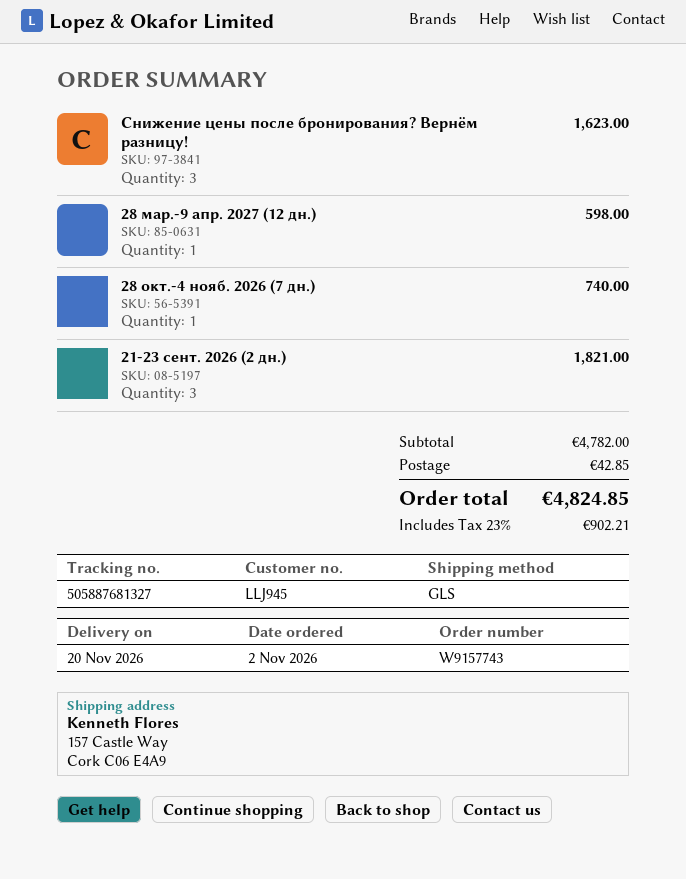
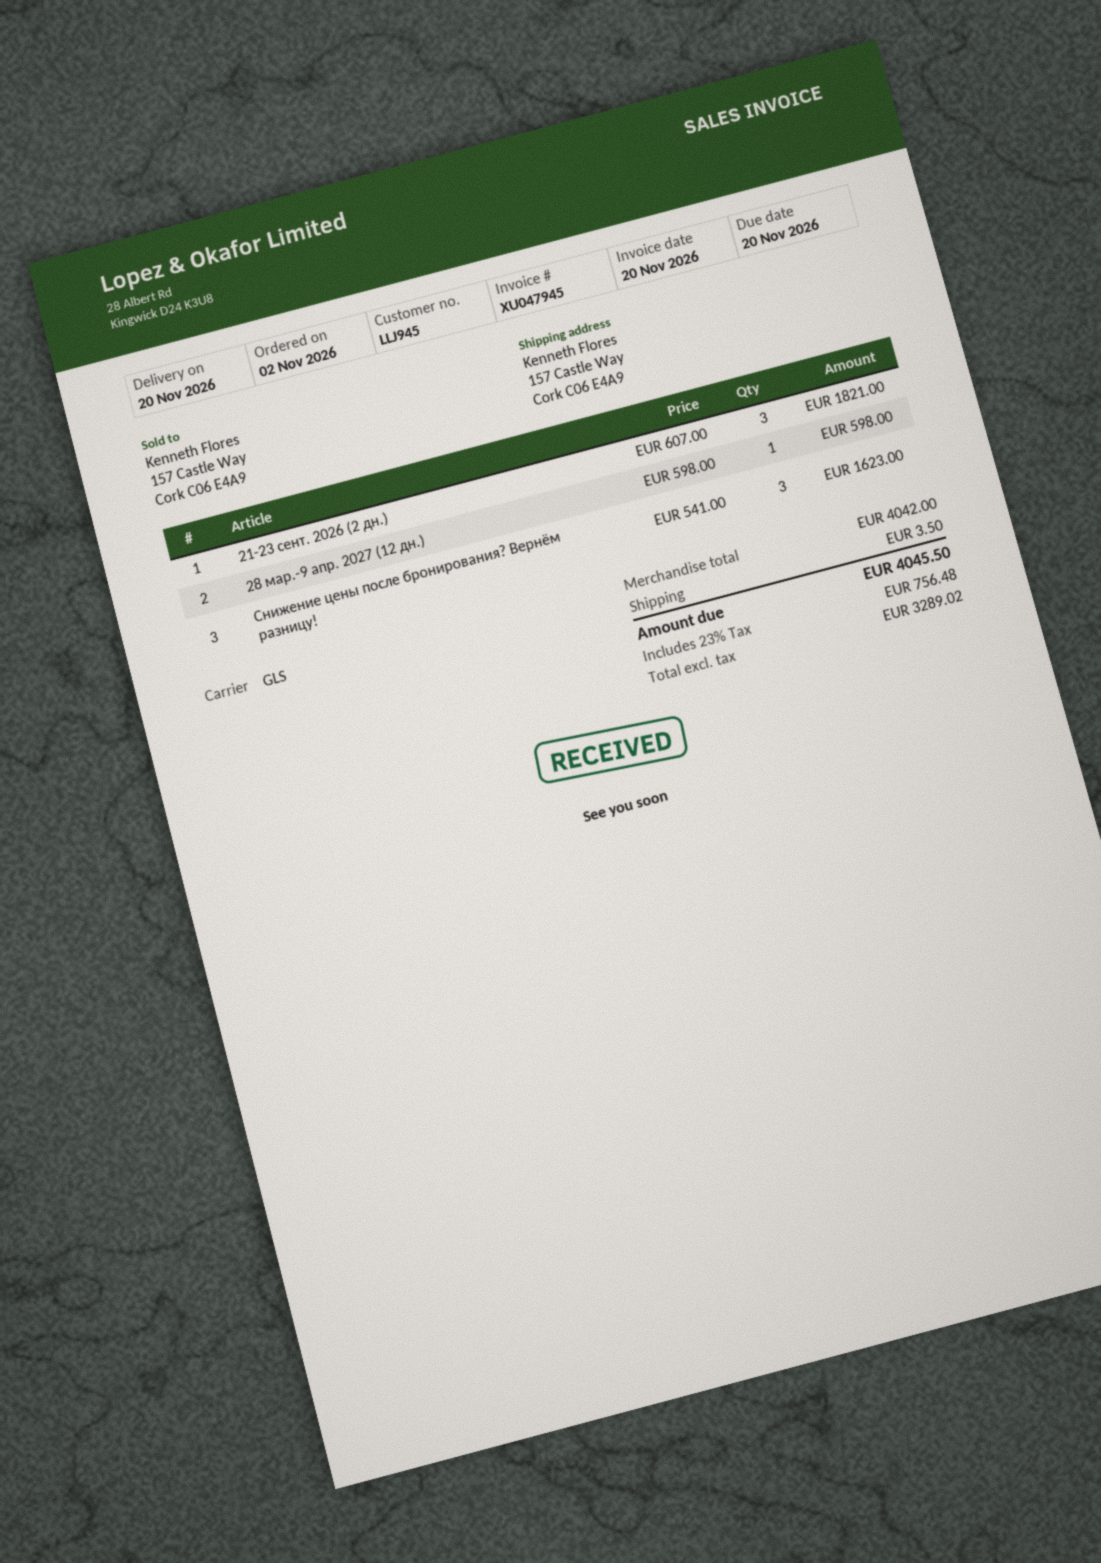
28 окт.-4 нояб. 2026 (7 дн.): 1 for 740.00 -> none
subtotal: 4782.00 -> 4042.00
shipping: 42.85 -> 3.50
tax: 23% = 902.21 -> 23% = 756.48
total: 4824.85 -> 4045.50

